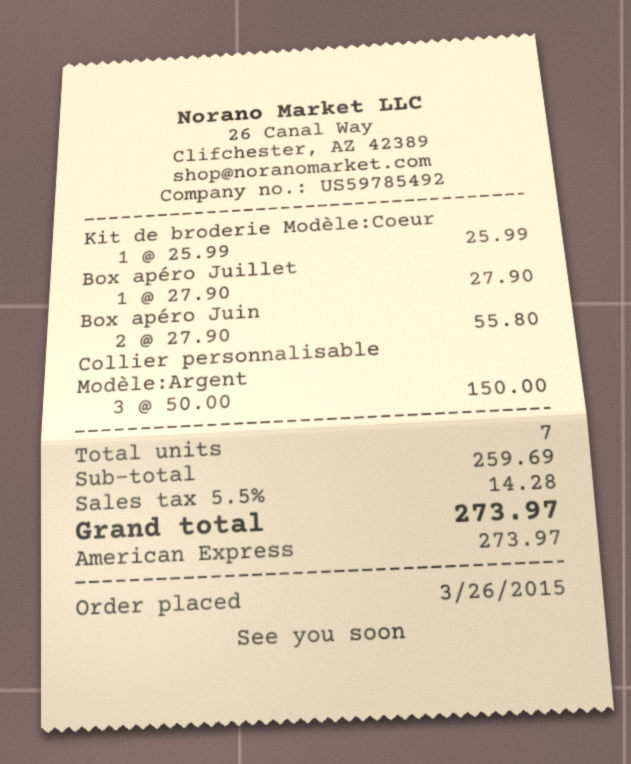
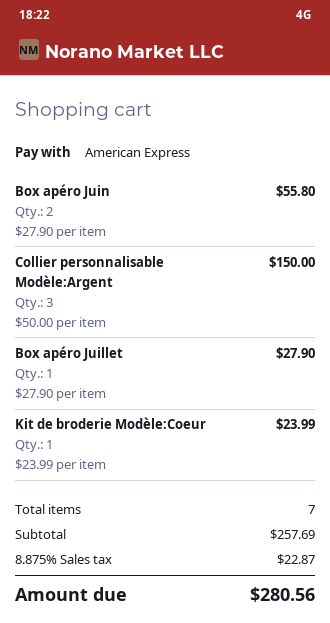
Kit de broderie Modèle:Coeur: 1 x 25.99 = 25.99 -> 1 x 23.99 = 23.99
subtotal: 259.69 -> 257.69
tax: 5.5% = 14.28 -> 8.875% = 22.87
total: 273.97 -> 280.56

